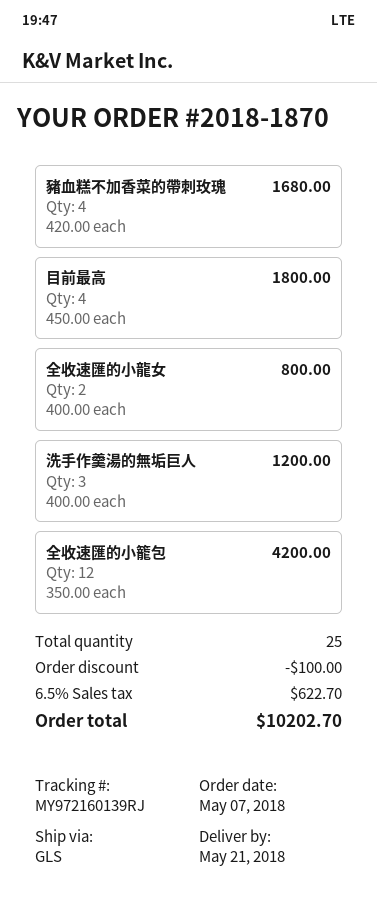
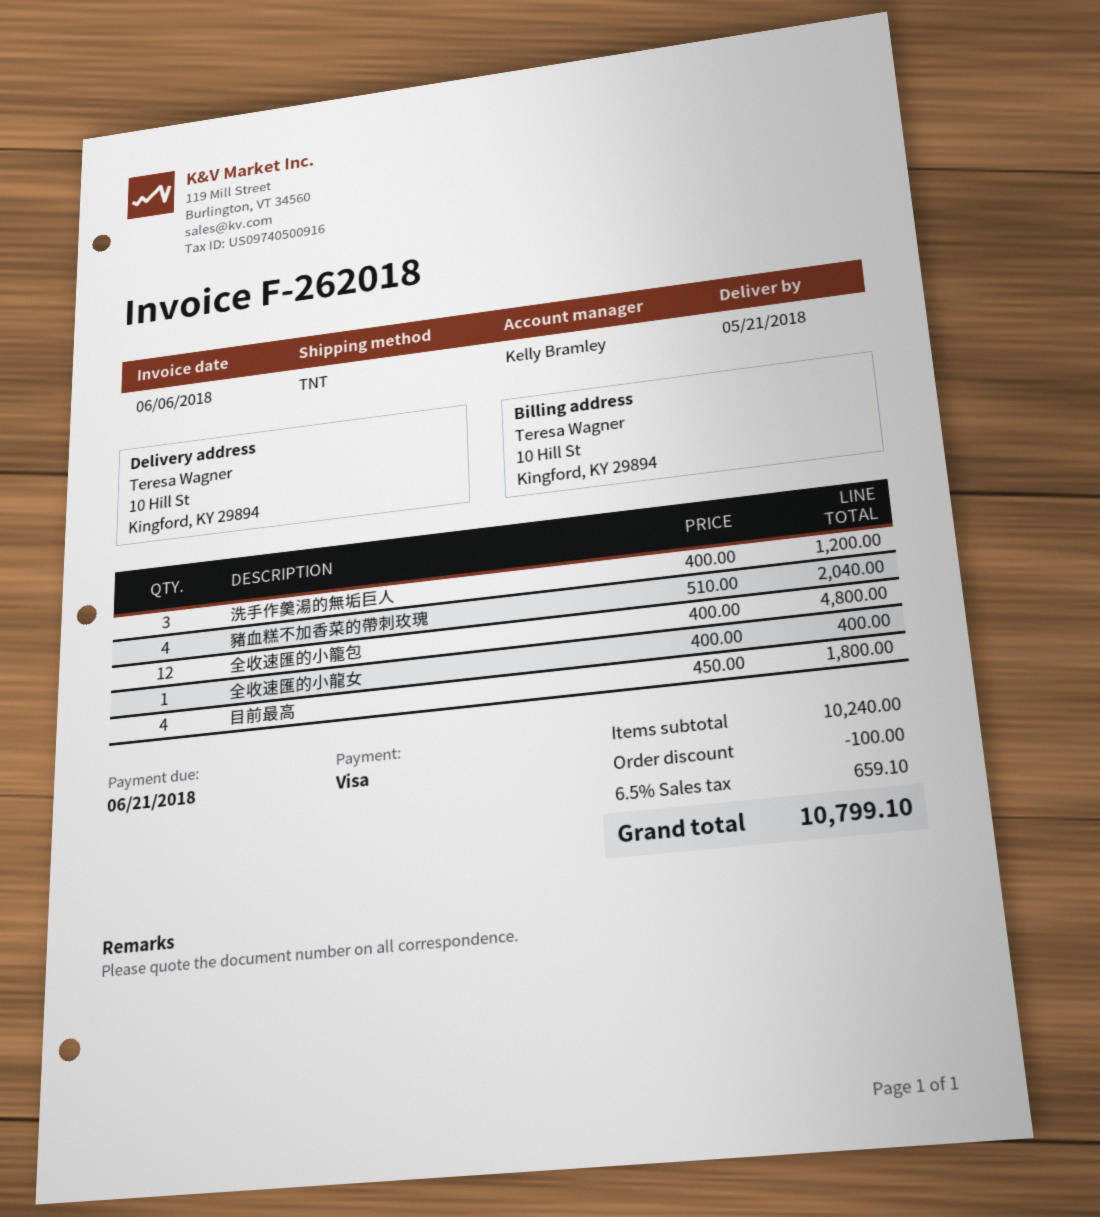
shipping method: GLS -> TNT
豬血糕不加香菜的帶刺玫瑰: 4 x 420.00 = 1680.00 -> 4 x 510.00 = 2040.00
全收速匯的小龍女: 2 x 400.00 = 800.00 -> 1 x 400.00 = 400.00
全收速匯的小籠包: 12 x 350.00 = 4200.00 -> 12 x 400.00 = 4800.00
tax: 6.5% = 622.70 -> 6.5% = 659.10
total: 10202.70 -> 10799.10

